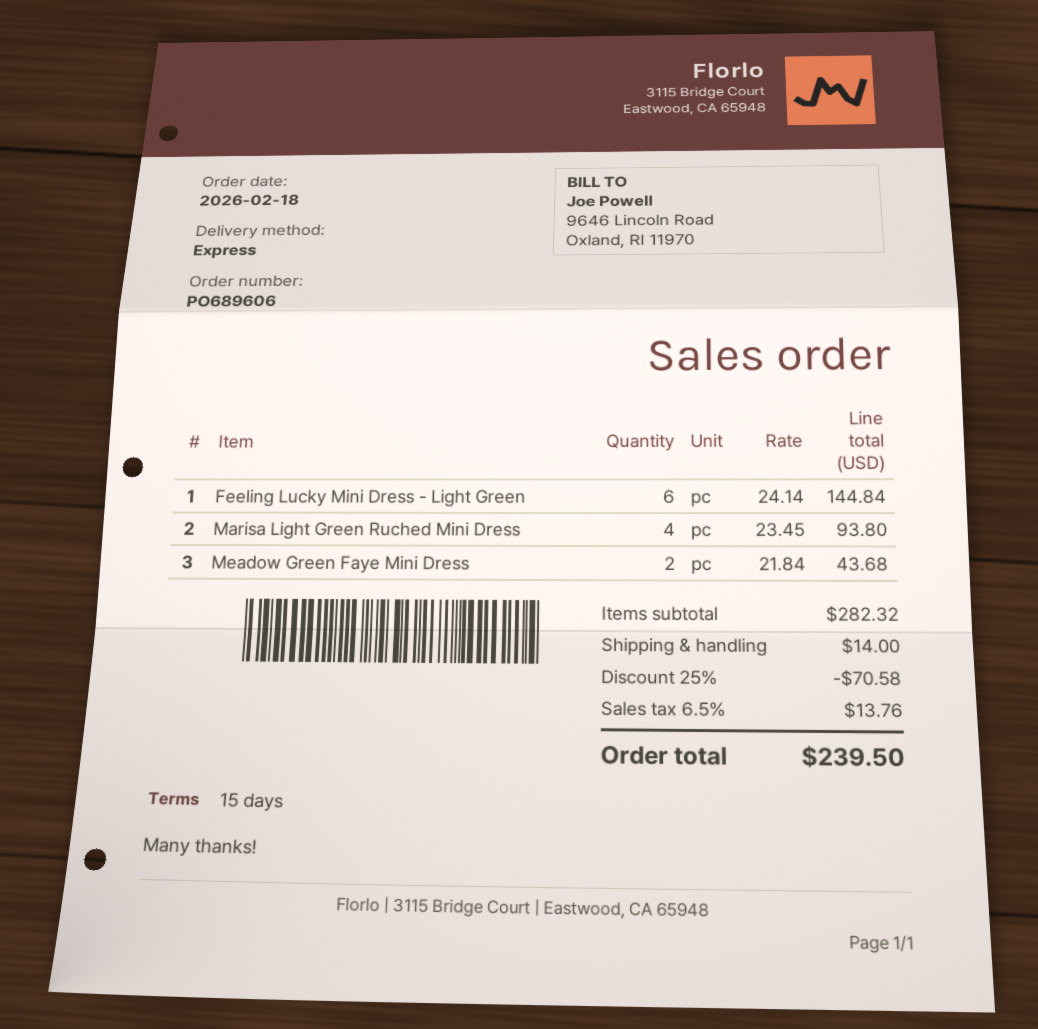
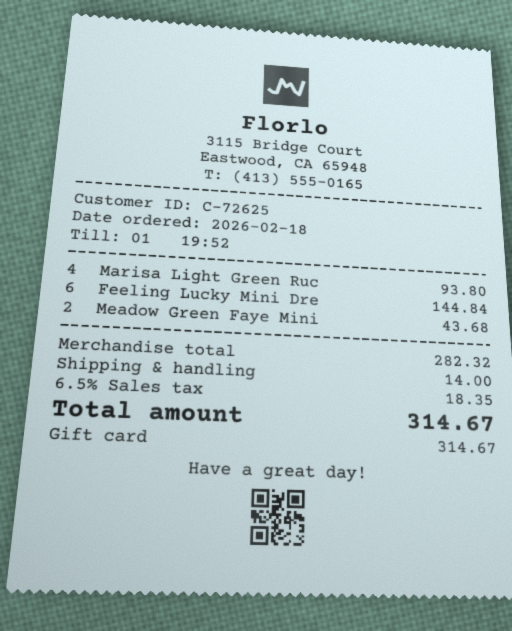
discount: 25% = 70.58 -> none
tax: 6.5% = 13.76 -> 6.5% = 18.35
total: 239.50 -> 314.67

